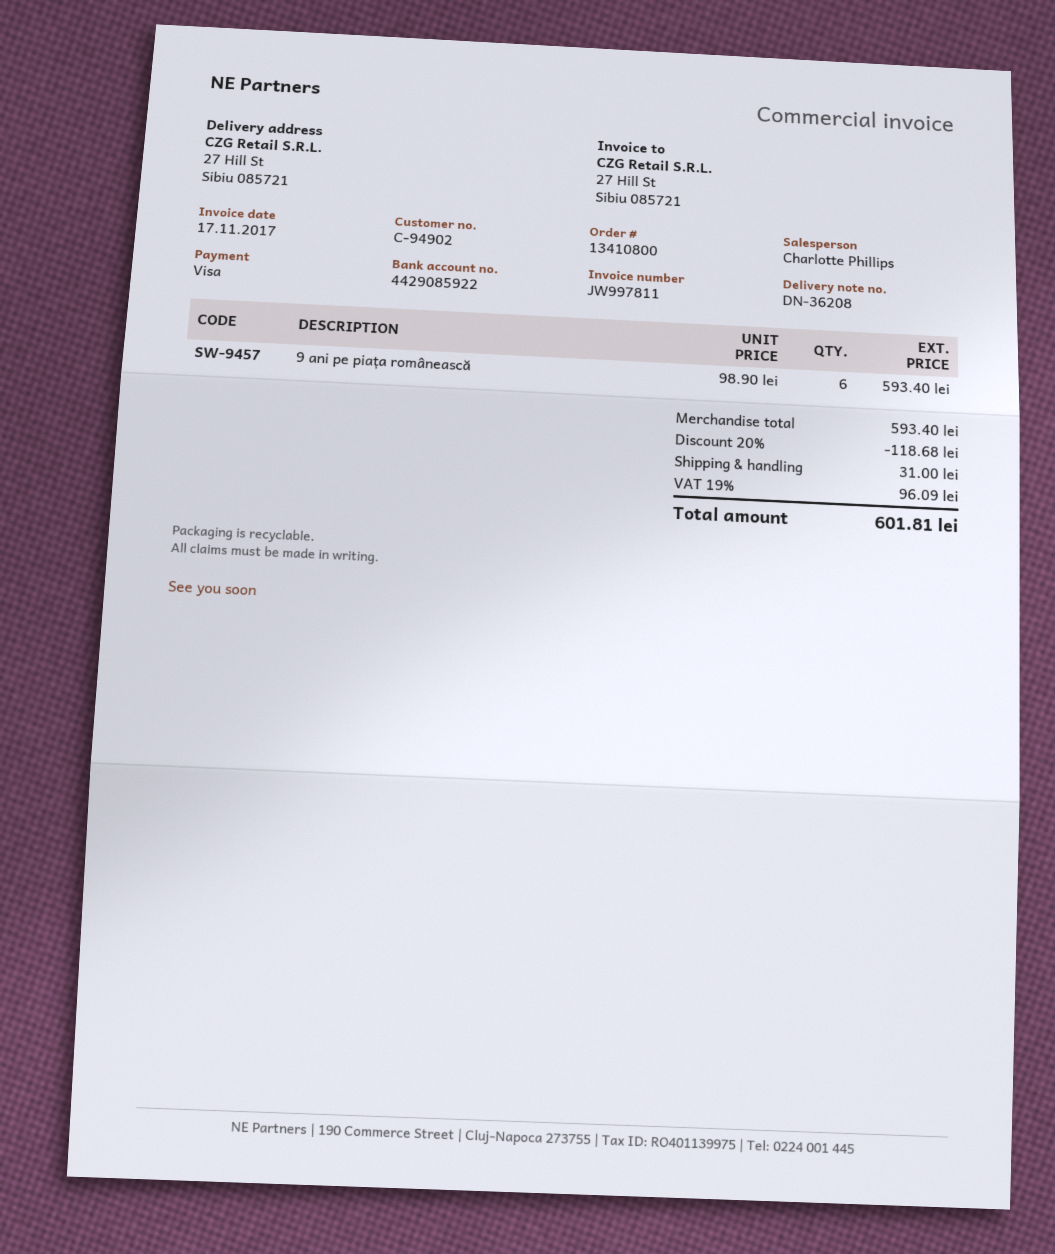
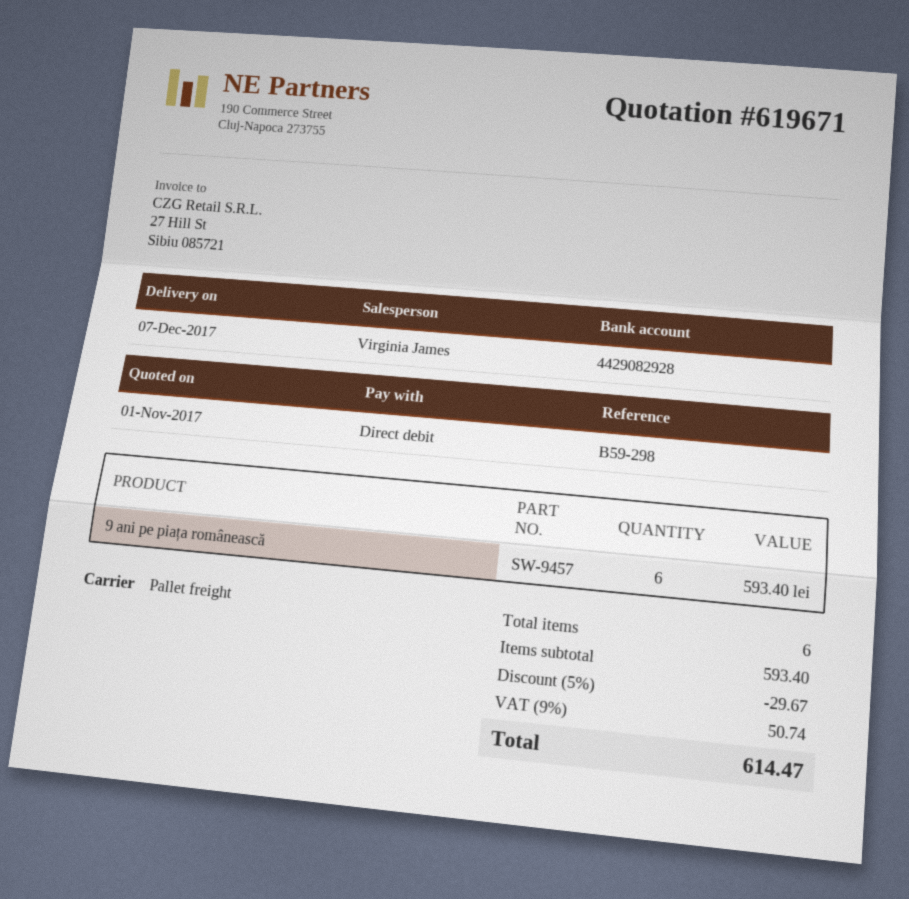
sales rep: Charlotte Phillips -> Virginia James
payment method: Visa -> direct debit
bank account: 4429085922 -> 4429082928
discount: 20% = 118.68 -> 5% = 29.67
shipping: 31.00 -> none
tax: 19% = 96.09 -> 9% = 50.74
total: 601.81 -> 614.47

